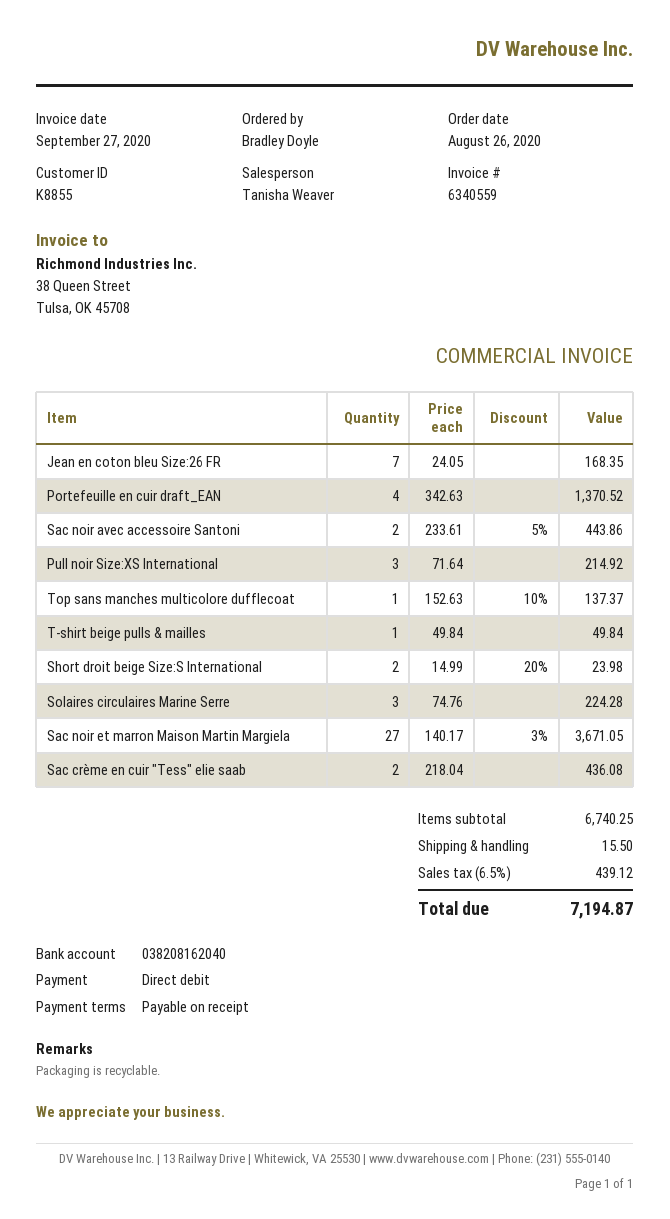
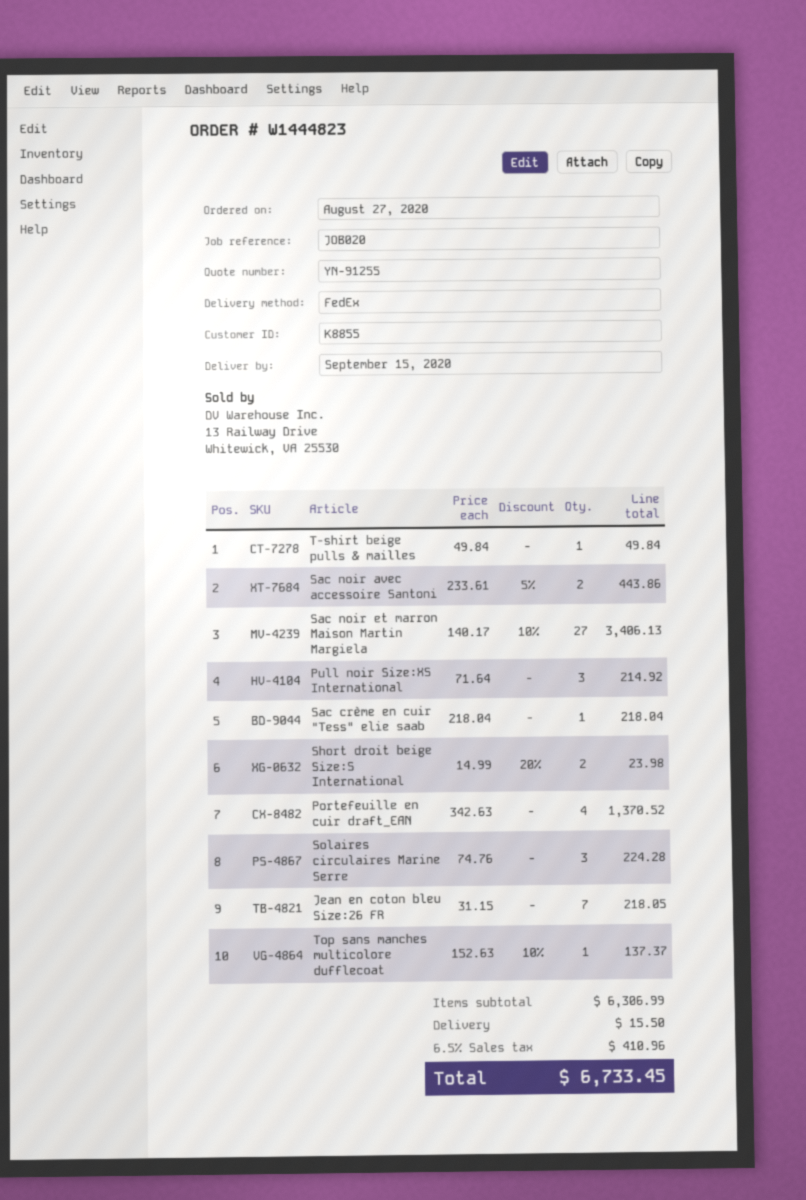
order date: 2020-08-26 -> 2020-08-27
Jean en coton bleu Size:26 FR: 7 x 24.05 = 168.35 -> 7 x 31.15 = 218.05
Sac noir et marron Maison Martin Margiela: 27 x 140.17 - 3% = 3671.05 -> 27 x 140.17 - 10% = 3406.13
Sac crème en cuir "Tess" elie saab: 2 x 218.04 = 436.08 -> 1 x 218.04 = 218.04
subtotal: 6740.25 -> 6306.99
tax: 6.5% = 439.12 -> 6.5% = 410.96
total: 7194.87 -> 6733.45

